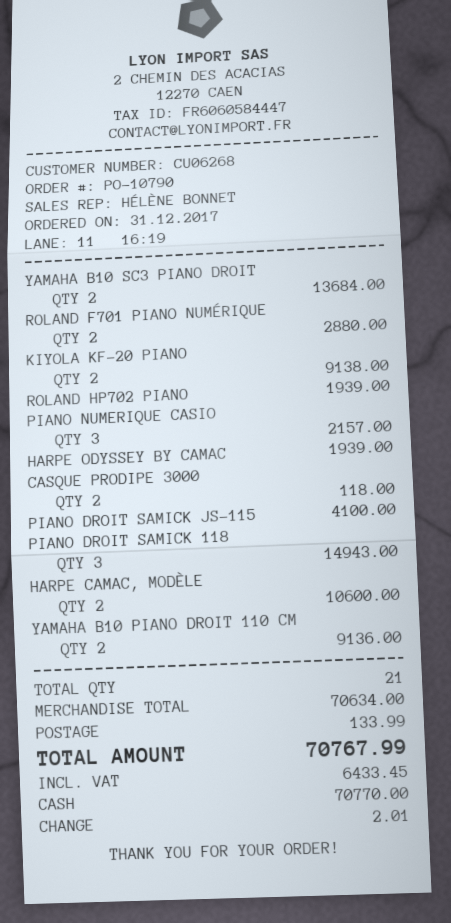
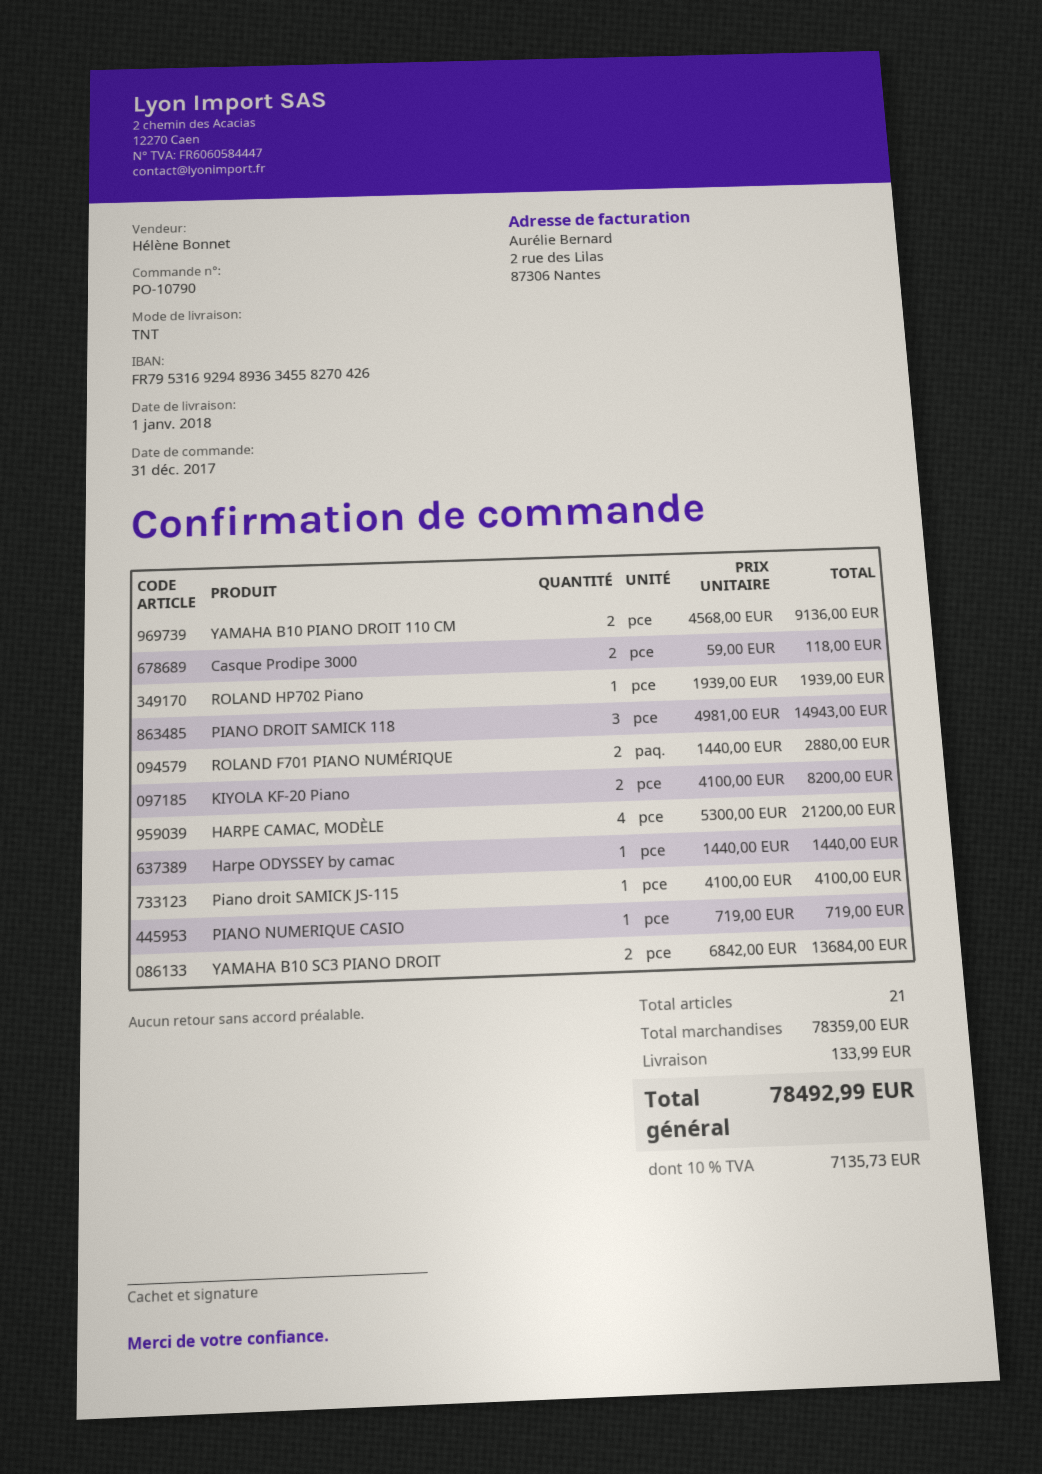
KIYOLA KF-20 PIANO: 2 for 9138.00 -> 2 for 8200.00
PIANO NUMERIQUE CASIO: 3 for 2157.00 -> 1 for 719.00
HARPE ODYSSEY BY CAMAC: 1 for 1939.00 -> 1 for 1440.00
HARPE CAMAC, MODÈLE: 2 for 10600.00 -> 4 for 21200.00
subtotal: 70634.00 -> 78359.00
tax: 6433.45 -> 7135.73
total: 70767.99 -> 78492.99

